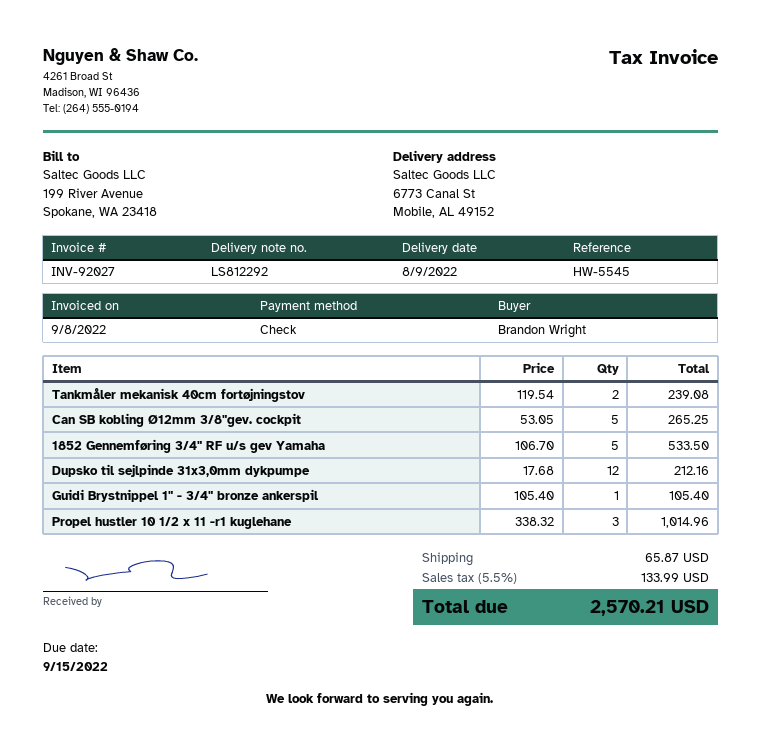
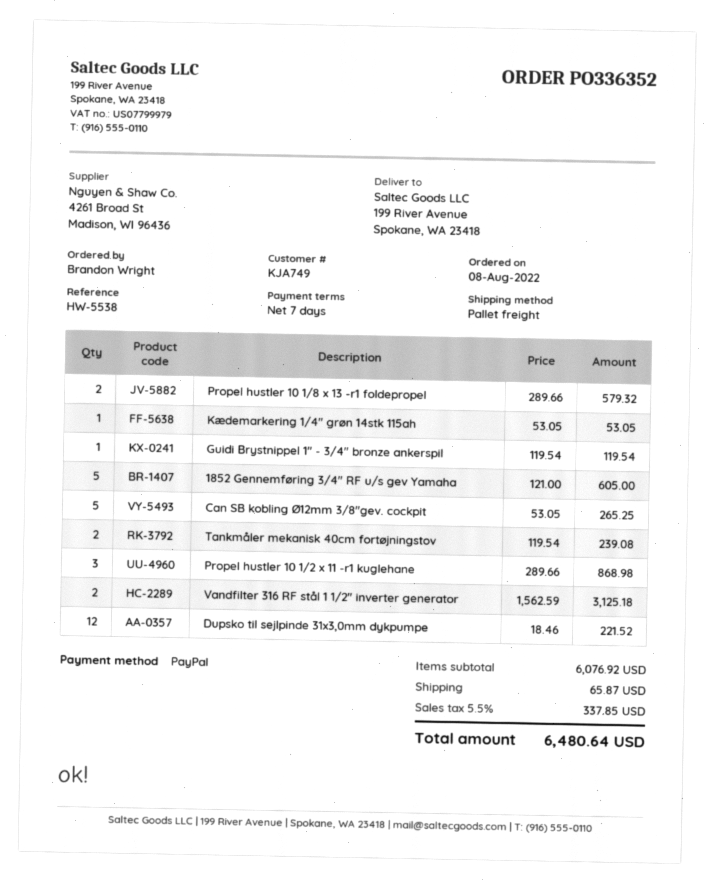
reference: HW-5545 -> HW-5538
payment method: cheque -> PayPal
ship to: 6773 Canal St, Mobile, AL 49152 -> 199 River Avenue, Spokane, WA 23418
1852 Gennemføring 3/4" RF u/s gev Yamaha: 5 x 106.70 = 533.50 -> 5 x 121.00 = 605.00
Dupsko til sejlpinde 31x3,0mm dykpumpe: 12 x 17.68 = 212.16 -> 12 x 18.46 = 221.52
Guidi Brystnippel 1" - 3/4" bronze ankerspil: 1 x 105.40 = 105.40 -> 1 x 119.54 = 119.54
Propel hustler 10 1/2 x 11 -r1 kuglehane: 3 x 338.32 = 1014.96 -> 3 x 289.66 = 868.98
Propel hustler 10 1/8 x 13 -r1 foldepropel: none -> 2 x 289.66 = 579.32
Kædemarkering 1/4" grøn 14stk 115ah: none -> 1 x 53.05 = 53.05
Vandfilter 316 RF stål 1 1/2" inverter generator: none -> 2 x 1562.59 = 3125.18
tax: 5.5% = 133.99 -> 5.5% = 337.85
total: 2570.21 -> 6480.64

